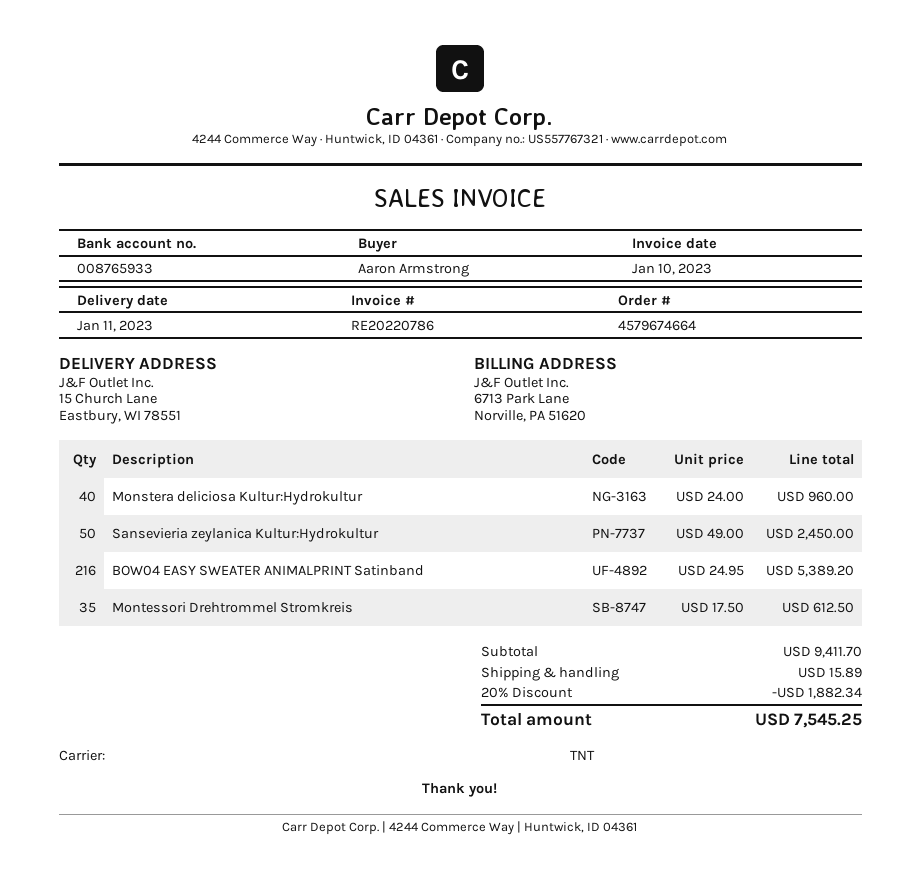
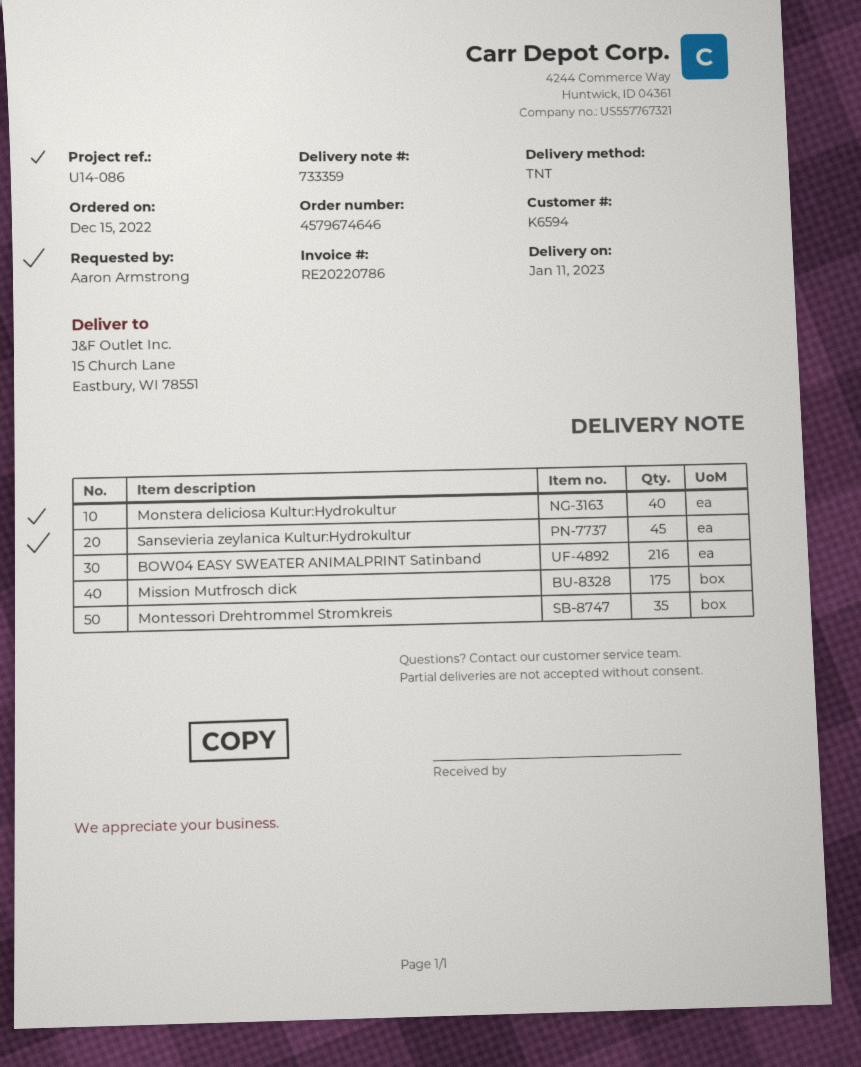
order number: 4579674664 -> 4579674646
Sansevieria zeylanica Kultur:Hydrokultur: 50 -> 45
Mission Mutfrosch dick: none -> 175

